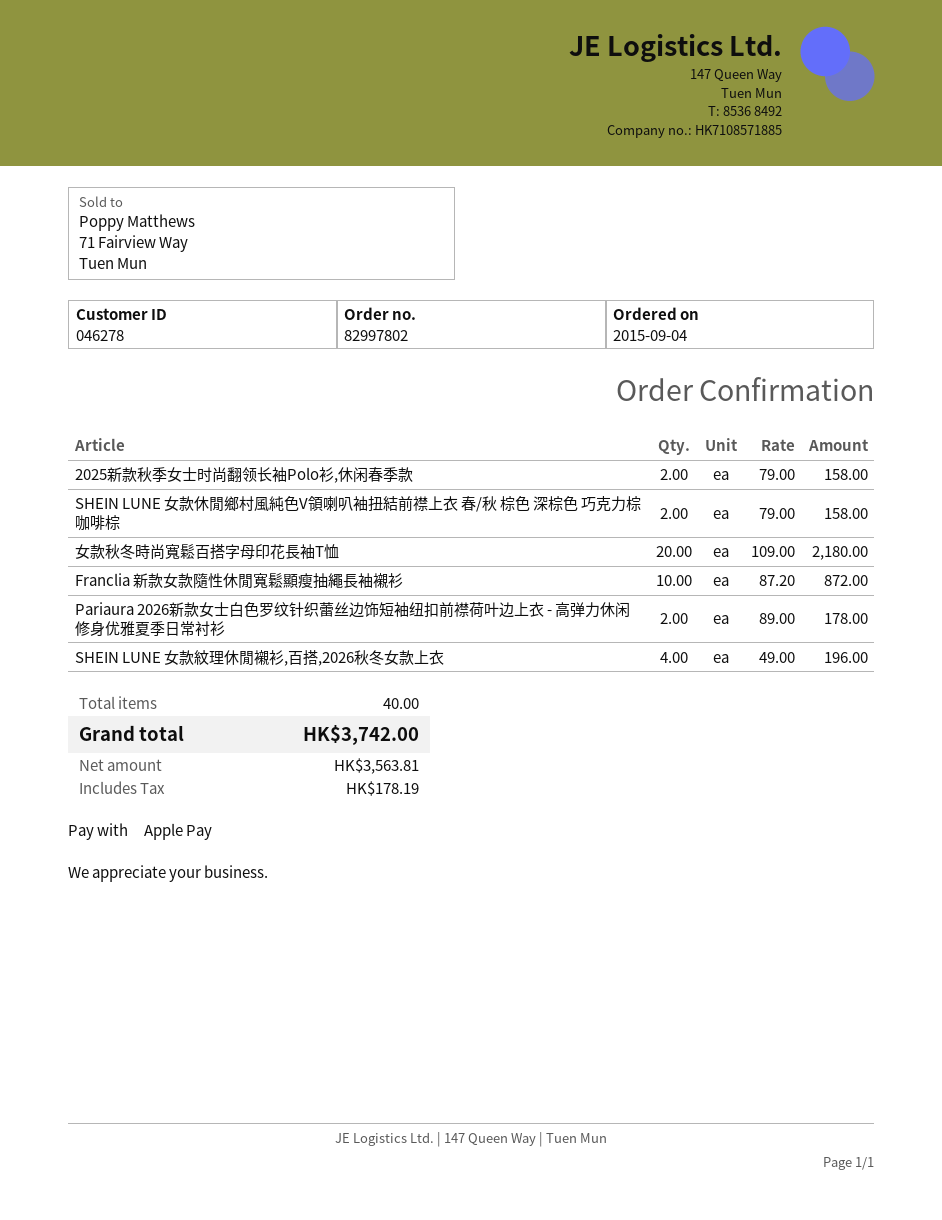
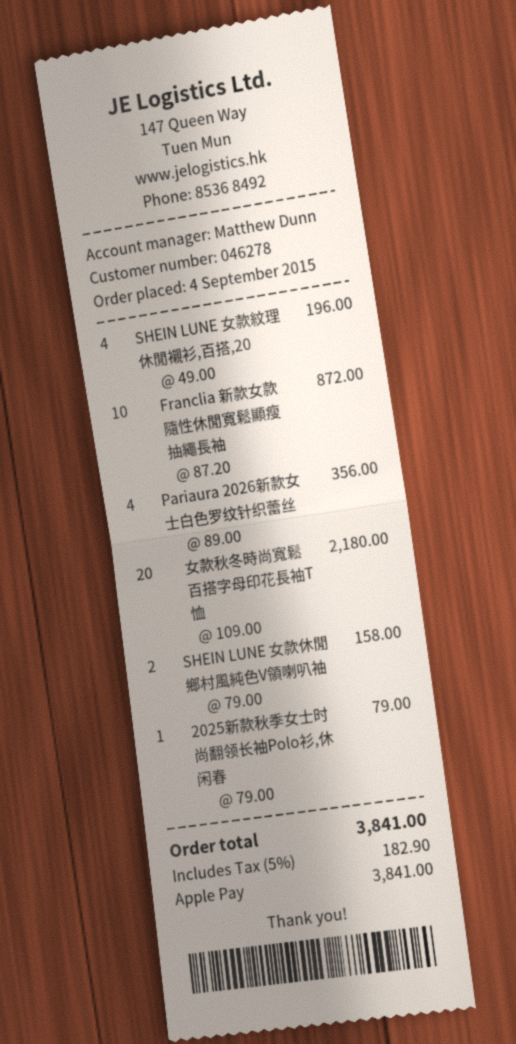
2025新款秋季女士时尚翻领长袖Polo衫,休闲春季款: 2 x 79.00 = 158.00 -> 1 x 79.00 = 79.00
Pariaura 2026新款女士白色罗纹针织蕾丝边饰短袖纽扣前襟荷叶边上衣 - 高弹力休闲修身优雅夏季日常衬衫: 2 x 89.00 = 178.00 -> 4 x 89.00 = 356.00
tax: 178.19 -> 182.90
total: 3742.00 -> 3841.00

